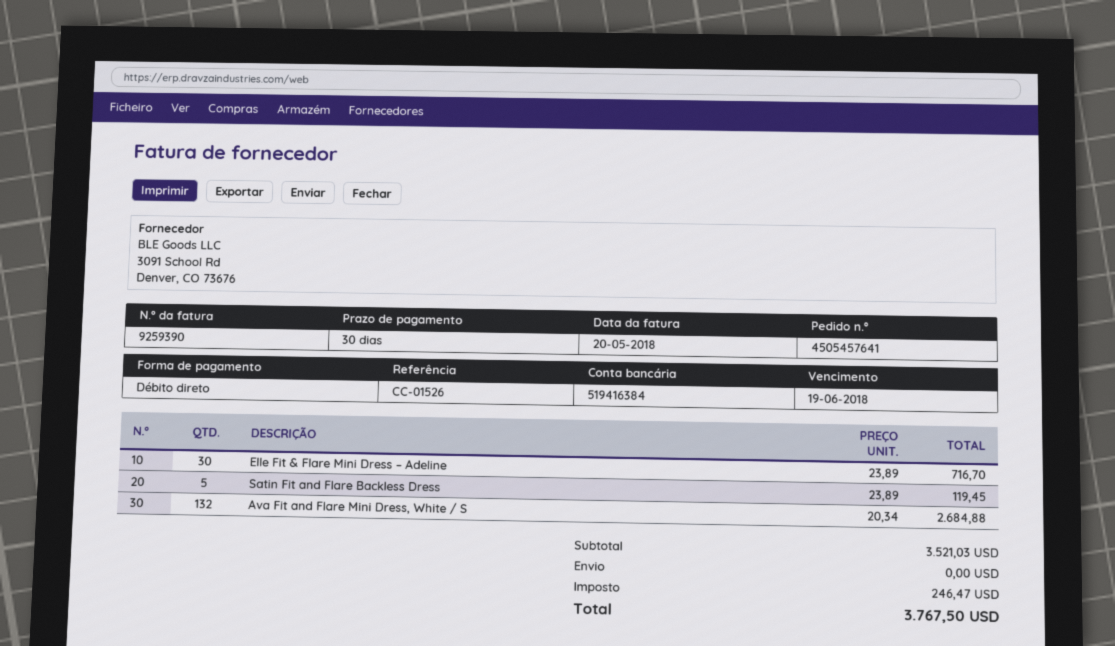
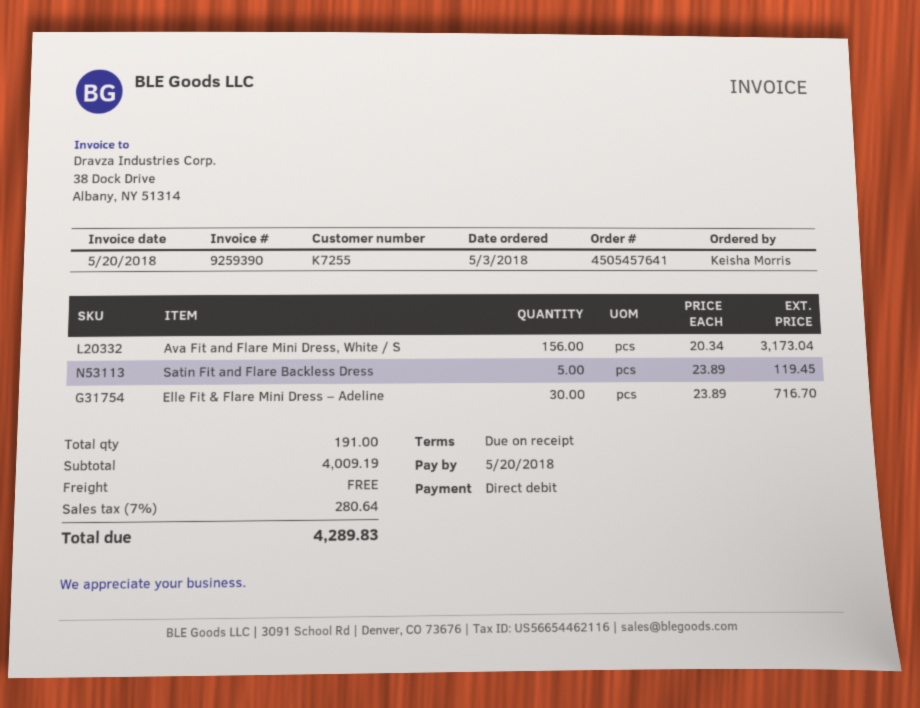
payment terms: 30 days -> on receipt
due date: 2018-06-19 -> 2018-05-20
Ava Fit and Flare Mini Dress, White / S: 132 x 20.34 = 2684.88 -> 156 x 20.34 = 3173.04
subtotal: 3521.03 -> 4009.19
tax: 246.47 -> 280.64
total: 3767.50 -> 4289.83

